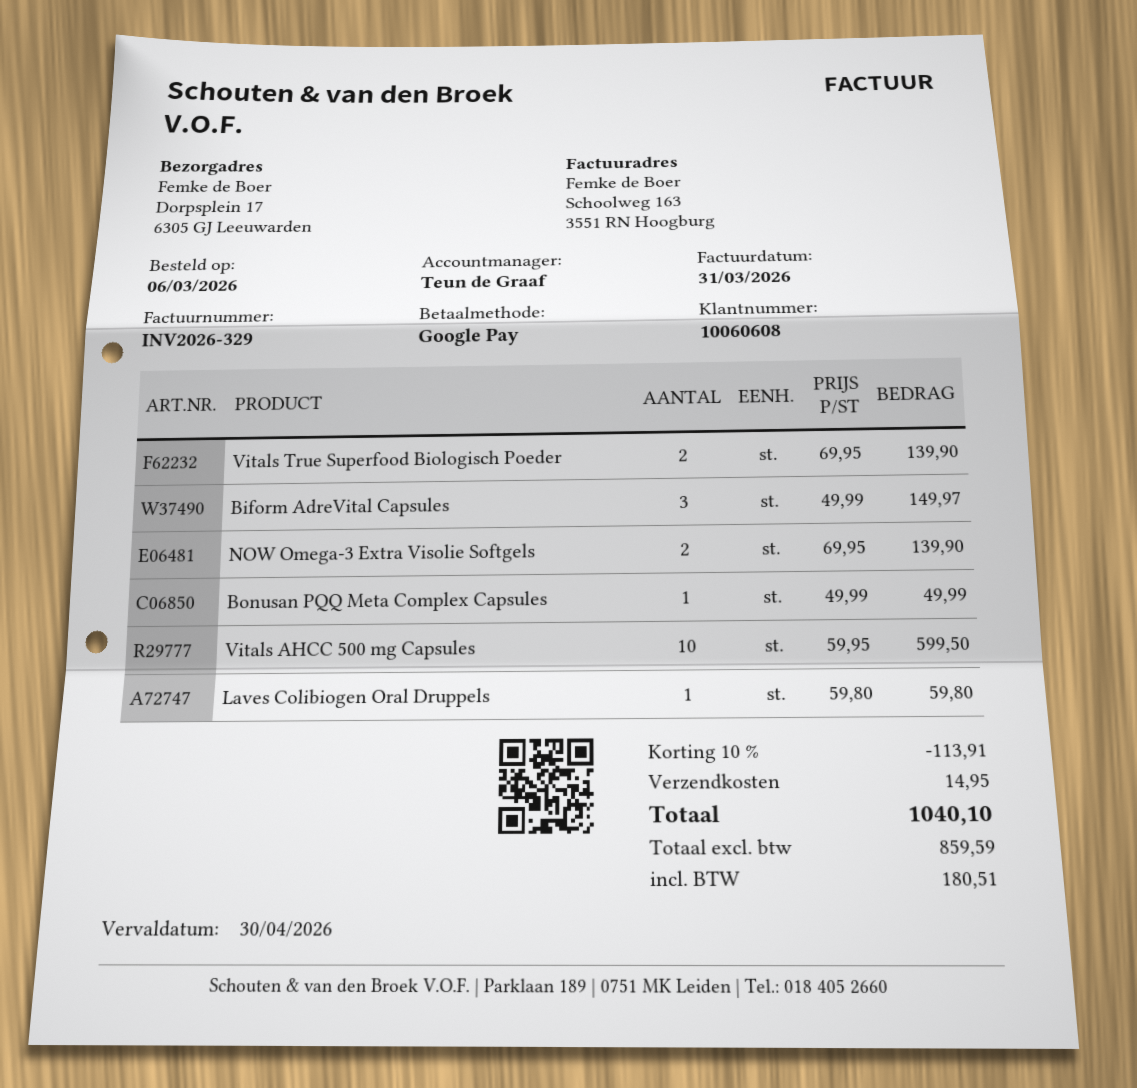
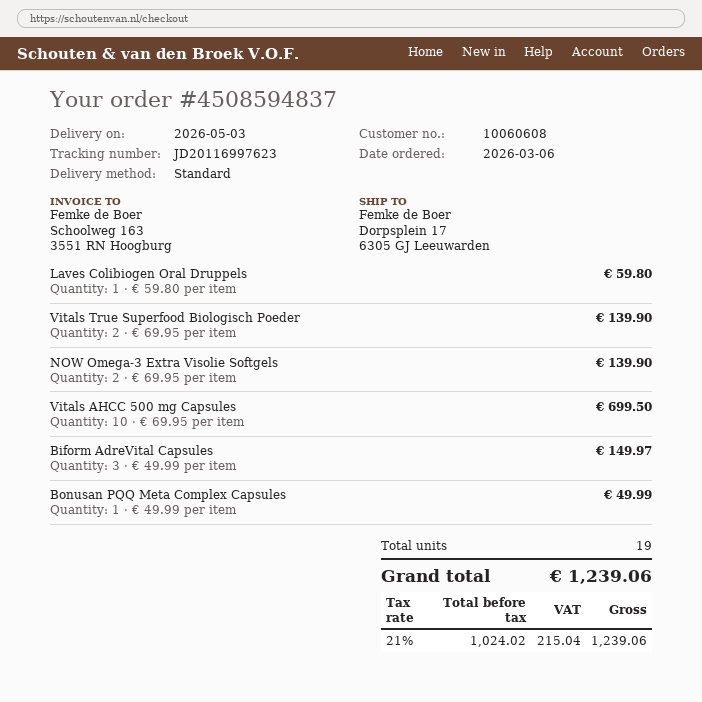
Vitals AHCC 500 mg Capsules: 10 x 59.95 = 599.50 -> 10 x 69.95 = 699.50
discount: 10% = 113.91 -> none
shipping: 14.95 -> none
net: 859.59 -> 1024.02
tax: 180.51 -> 215.04
total: 1040.10 -> 1239.06

